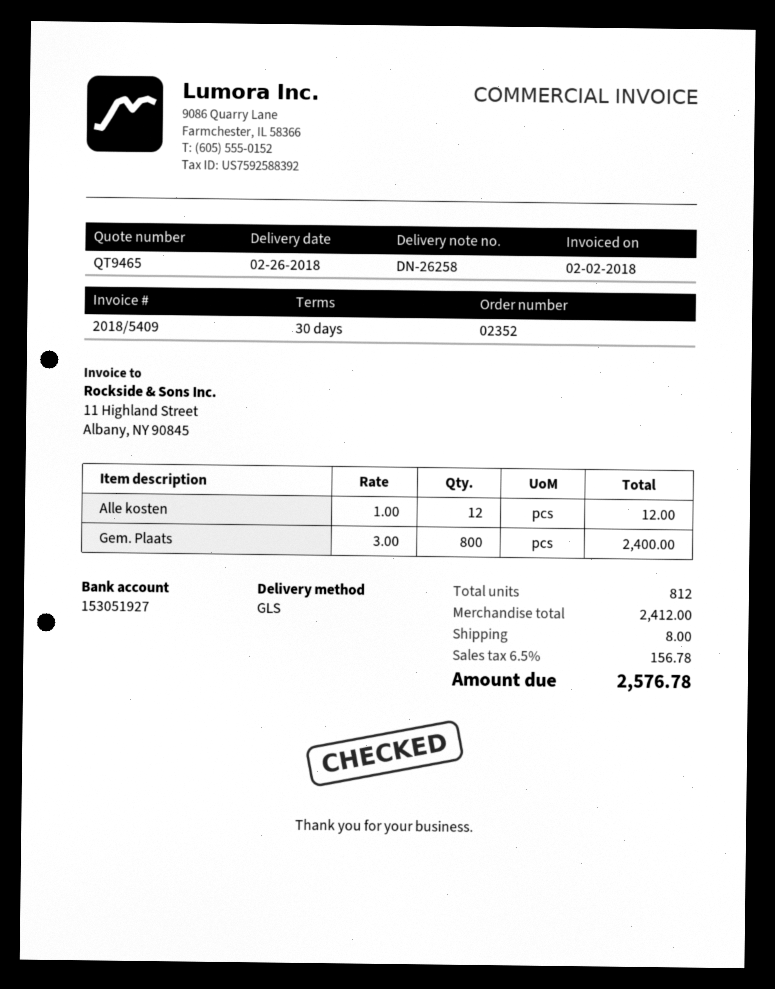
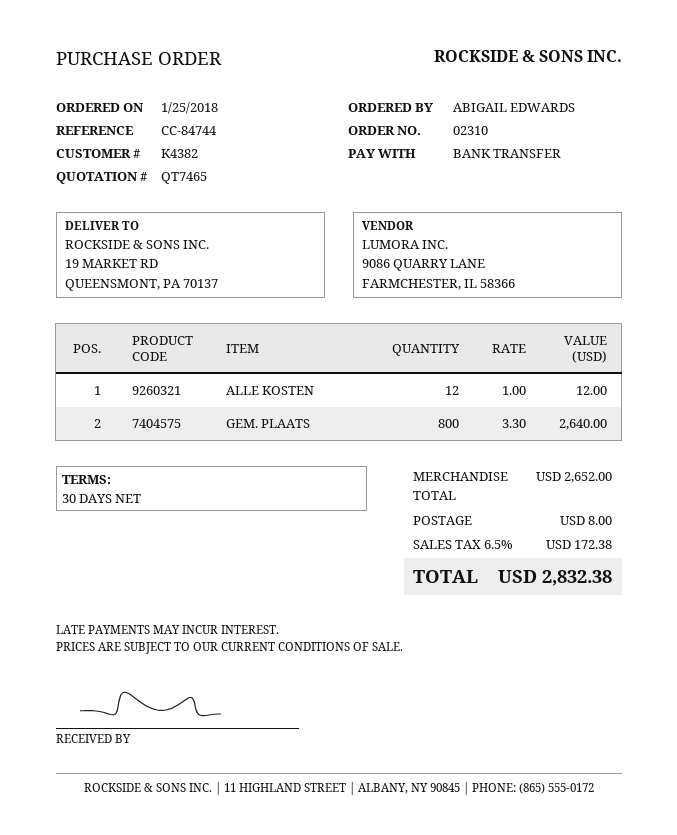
quote number: QT9465 -> QT7465
order number: 02352 -> 02310
Gem. Plaats: 800 x 3.00 = 2400.00 -> 800 x 3.30 = 2640.00
subtotal: 2412.00 -> 2652.00
tax: 6.5% = 156.78 -> 6.5% = 172.38
total: 2576.78 -> 2832.38

